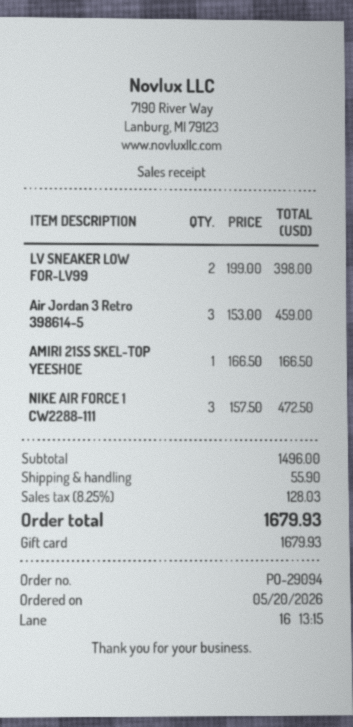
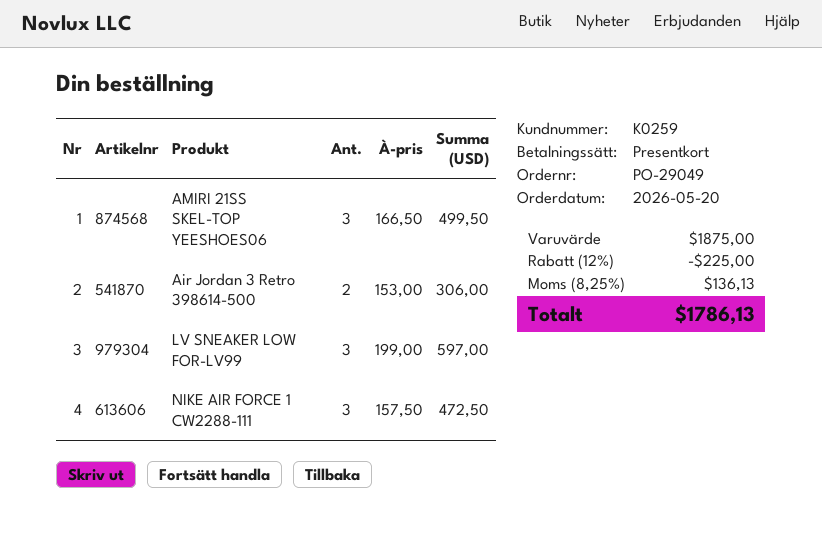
order number: PO-29094 -> PO-29049
LV SNEAKER LOW FOR-LV99: 2 x 199.00 = 398.00 -> 3 x 199.00 = 597.00
Air Jordan 3 Retro 398614-5: 3 x 153.00 = 459.00 -> 2 x 153.00 = 306.00
AMIRI 21SS SKEL-TOP YEESHOE: 1 x 166.50 = 166.50 -> 3 x 166.50 = 499.50
subtotal: 1496.00 -> 1875.00
discount: none -> 12% = 225.00
shipping: 55.90 -> none
tax: 8.25% = 128.03 -> 8.25% = 136.13
total: 1679.93 -> 1786.13

